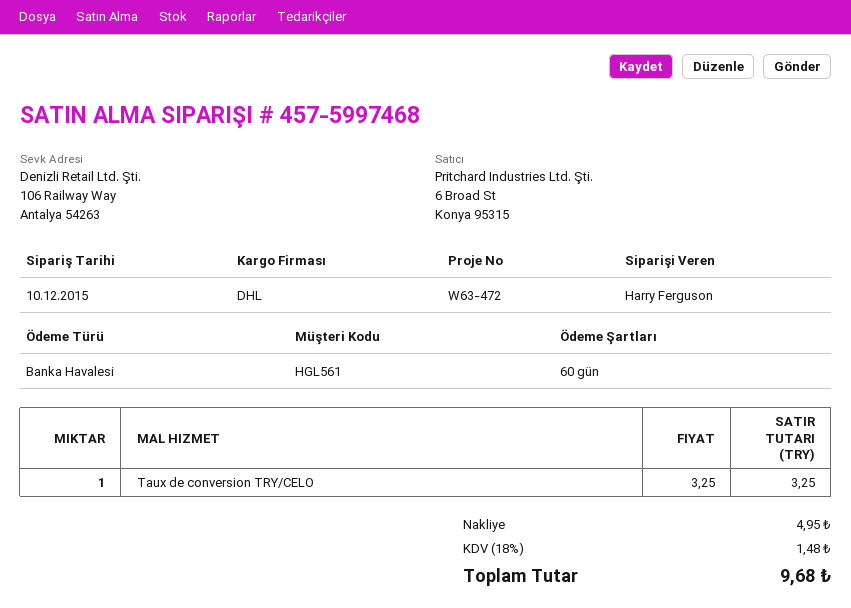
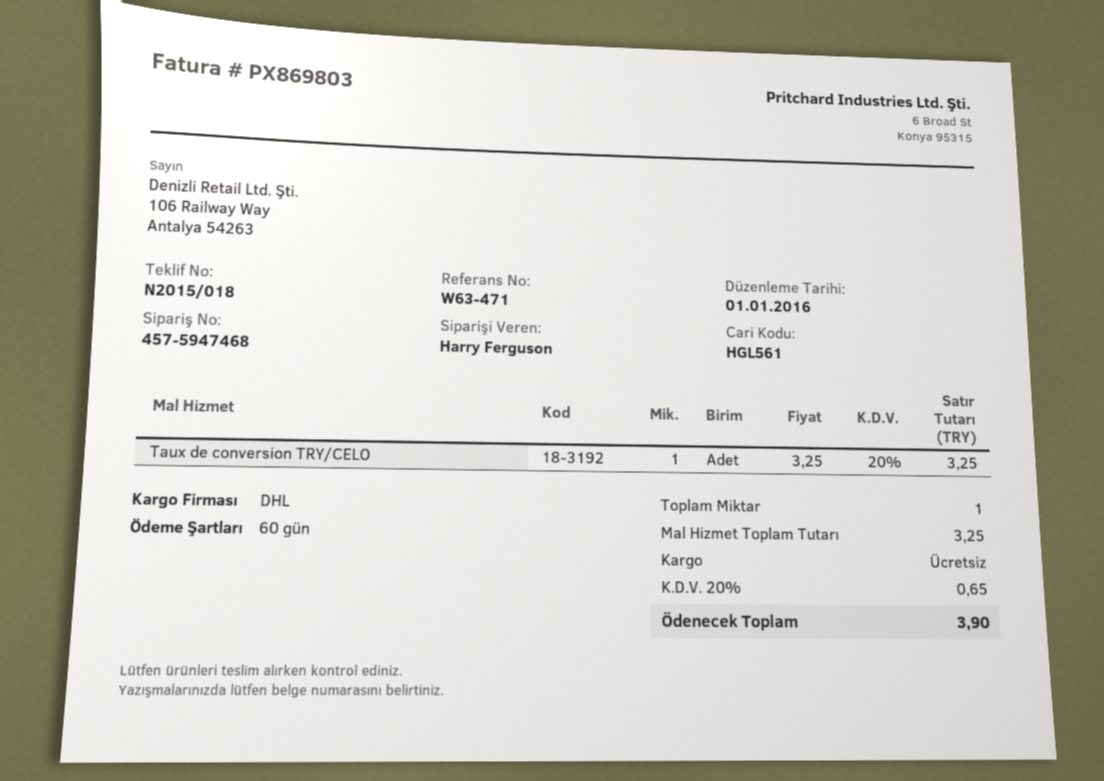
order number: 457-5997468 -> 457-5947468
reference: W63-472 -> W63-471
shipping: 4.95 -> 0.00
tax: 18% = 1.48 -> 20% = 0.65
total: 9.68 -> 3.90

